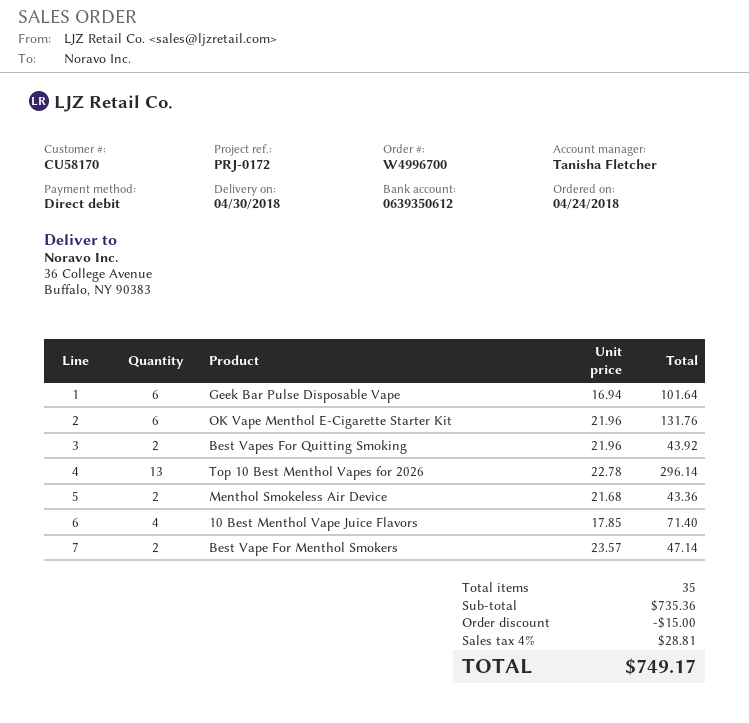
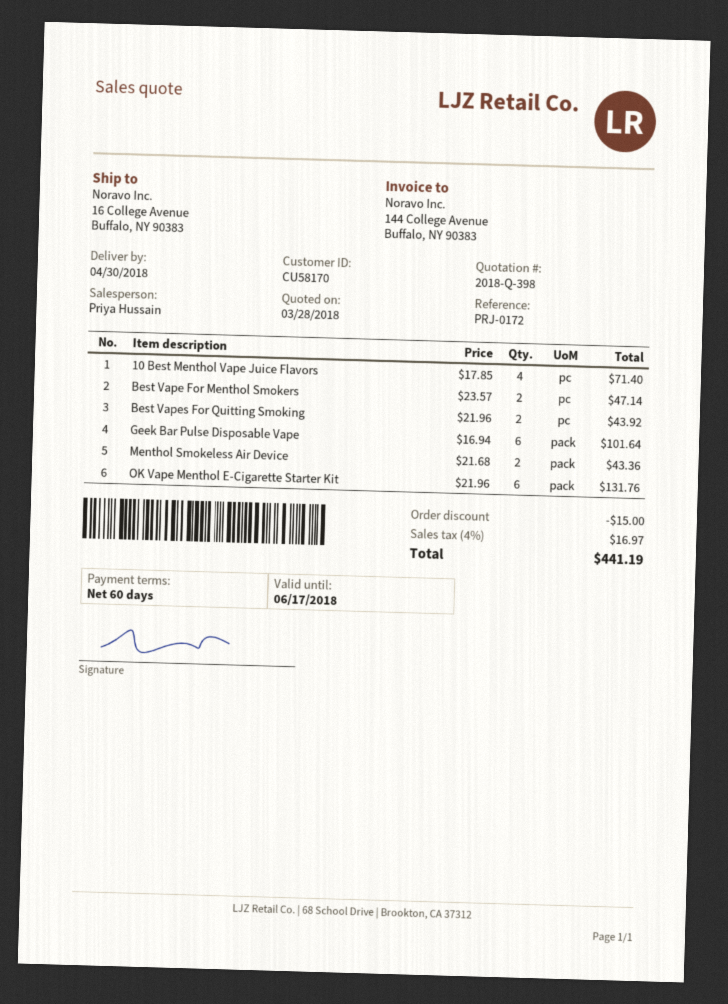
sales rep: Tanisha Fletcher -> Priya Hussain
ship to: 36 College Avenue, Buffalo, NY 90383 -> 16 College Avenue, Buffalo, NY 90383
Top 10 Best Menthol Vapes for 2026: 13 x 22.78 = 296.14 -> none
tax: 4% = 28.81 -> 4% = 16.97
total: 749.17 -> 441.19

